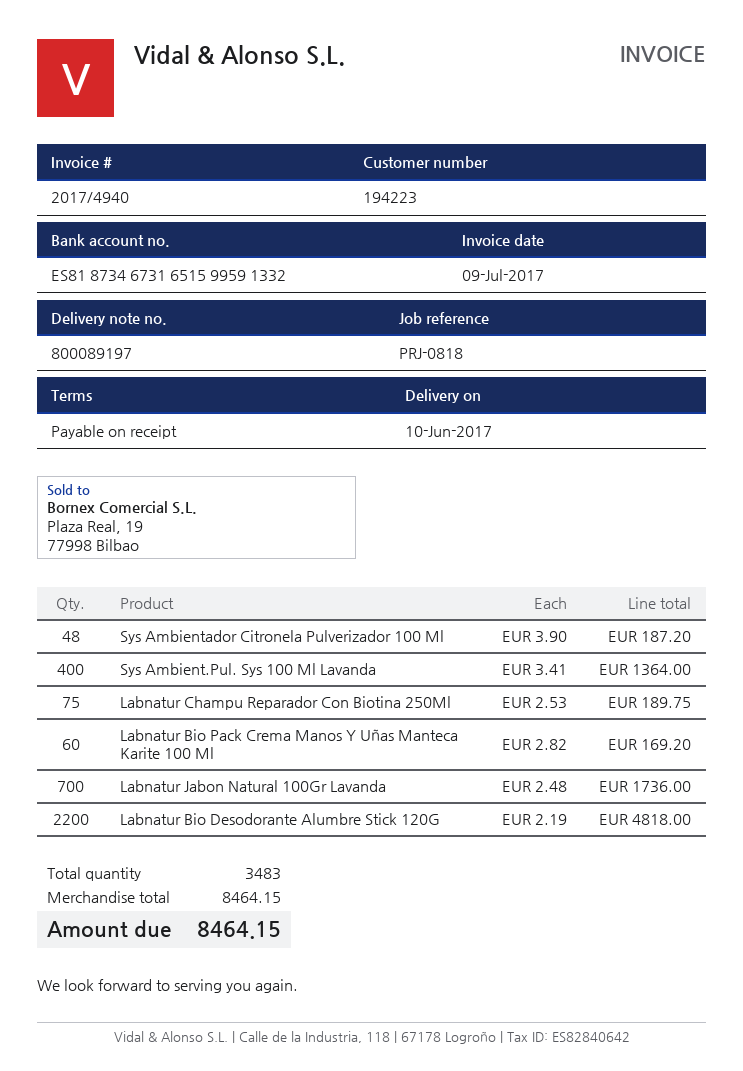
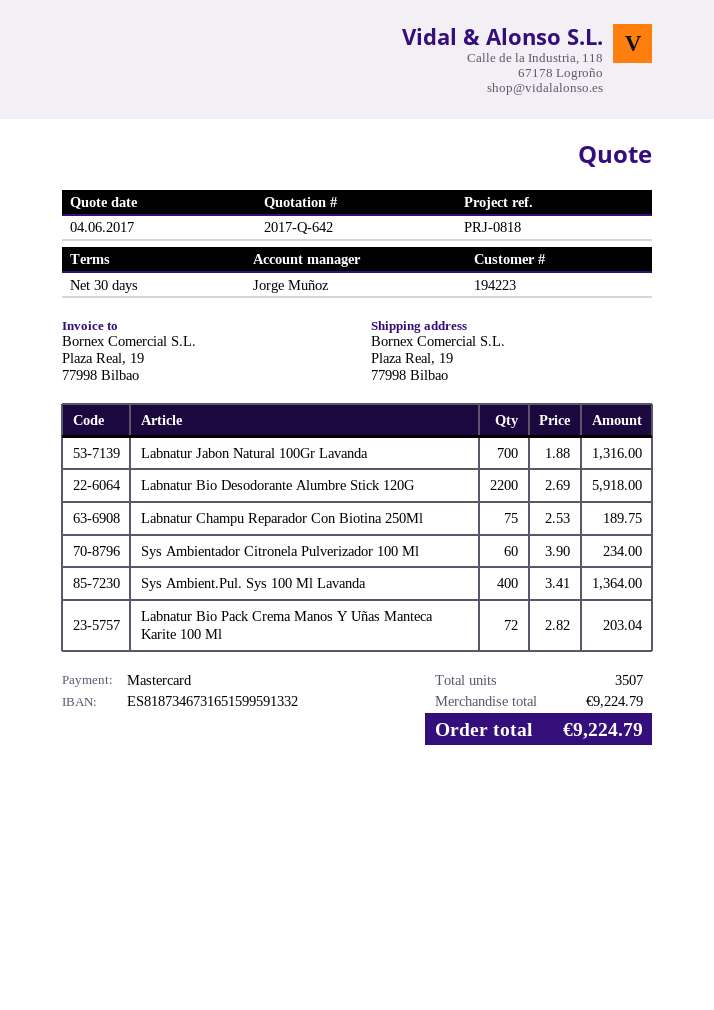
payment terms: on receipt -> 30 days
Sys Ambientador Citronela Pulverizador 100 Ml: 48 x 3.90 = 187.20 -> 60 x 3.90 = 234.00
Labnatur Bio Pack Crema Manos Y Uñas Manteca Karite 100 Ml: 60 x 2.82 = 169.20 -> 72 x 2.82 = 203.04
Labnatur Jabon Natural 100Gr Lavanda: 700 x 2.48 = 1736.00 -> 700 x 1.88 = 1316.00
Labnatur Bio Desodorante Alumbre Stick 120G: 2200 x 2.19 = 4818.00 -> 2200 x 2.69 = 5918.00
total quantity: 3483 -> 3507
subtotal: 8464.15 -> 9224.79
total: 8464.15 -> 9224.79

